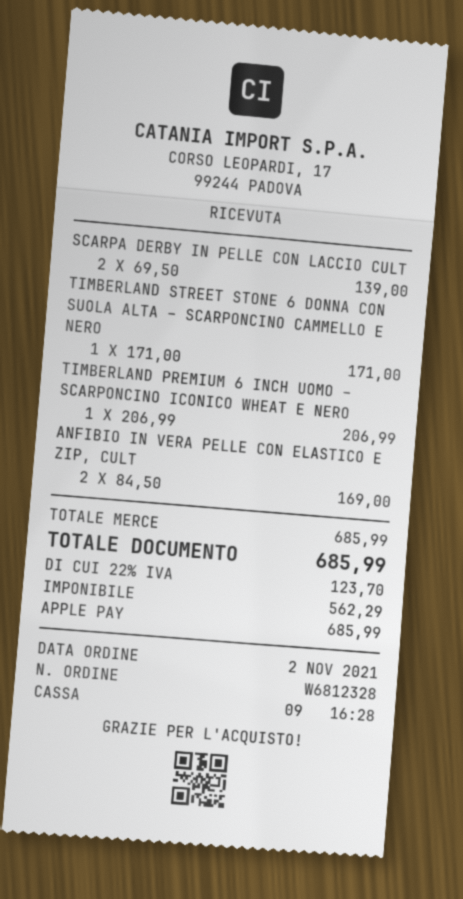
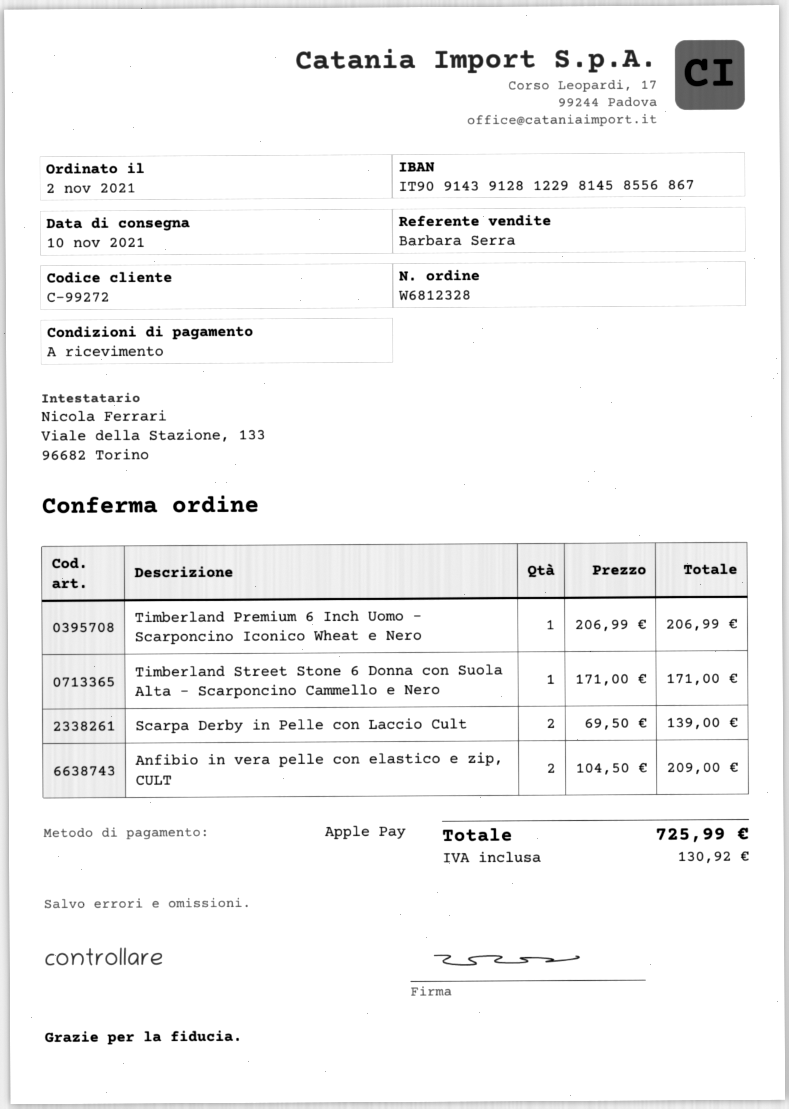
ANFIBIO IN VERA PELLE CON ELASTICO E ZIP, CULT: 2 x 84.50 = 169.00 -> 2 x 104.50 = 209.00
tax: 123.70 -> 130.92
total: 685.99 -> 725.99

